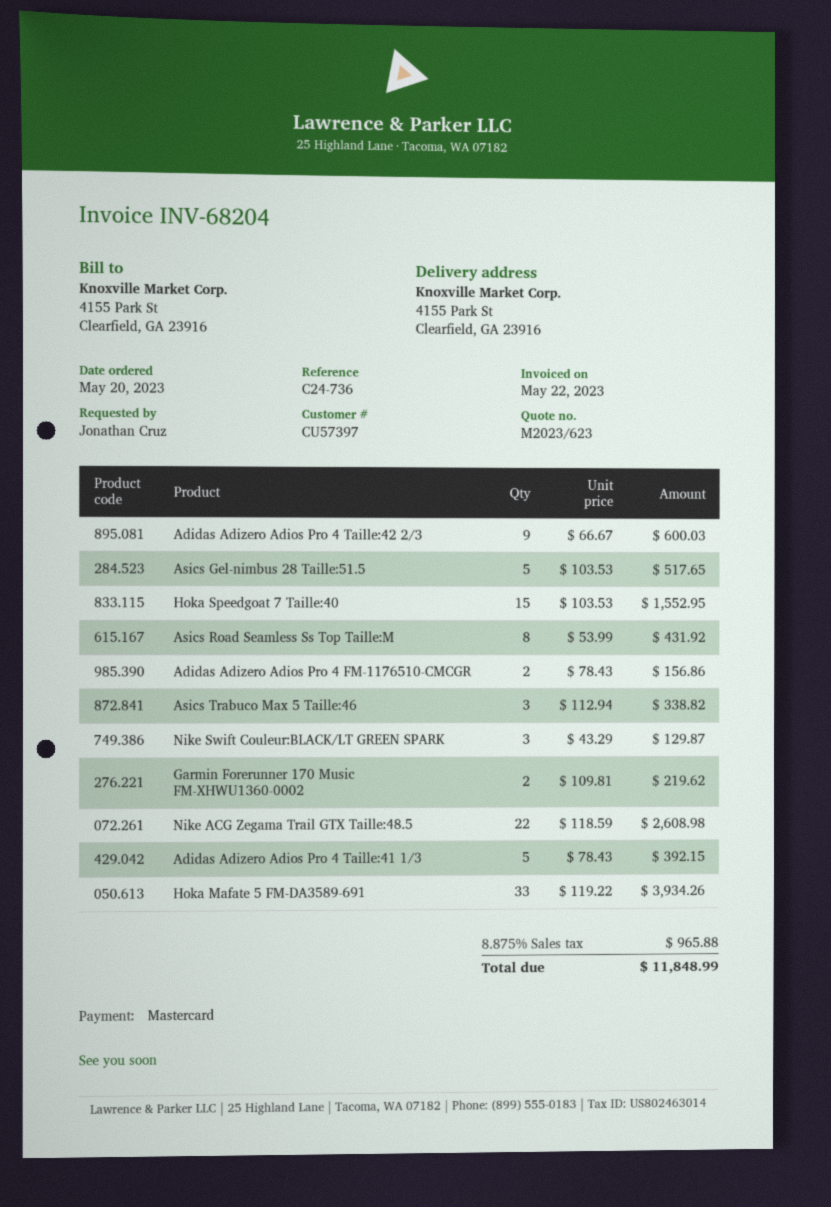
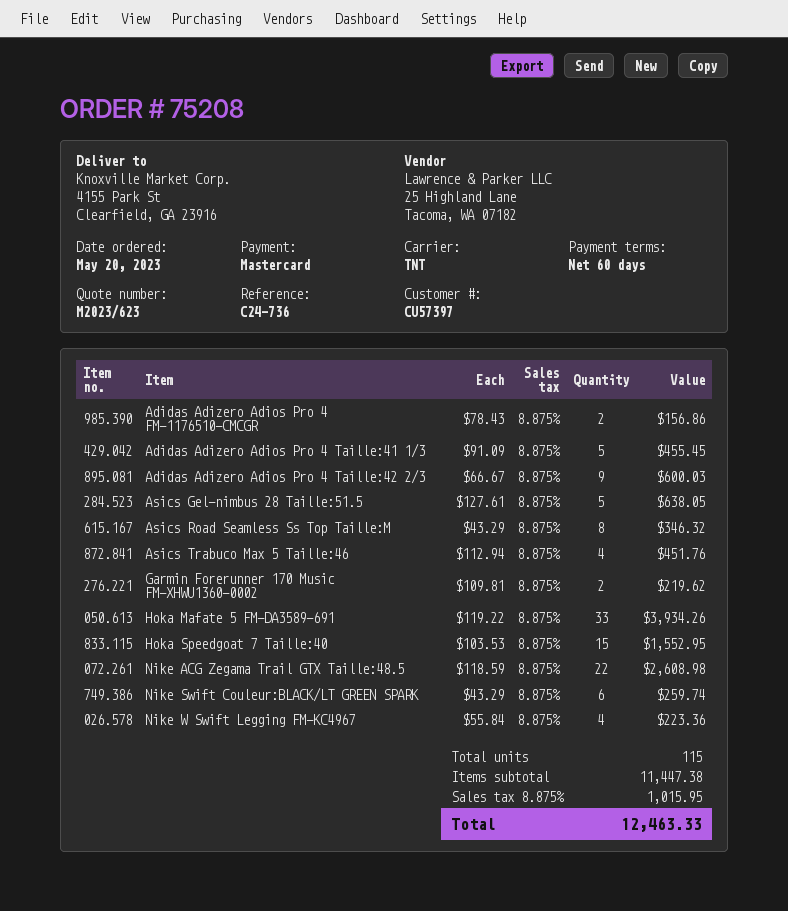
Asics Gel-nimbus 28 Taille:51.5: 5 x 103.53 = 517.65 -> 5 x 127.61 = 638.05
Asics Road Seamless Ss Top Taille:M: 8 x 53.99 = 431.92 -> 8 x 43.29 = 346.32
Asics Trabuco Max 5 Taille:46: 3 x 112.94 = 338.82 -> 4 x 112.94 = 451.76
Nike Swift Couleur:BLACK/LT GREEN SPARK: 3 x 43.29 = 129.87 -> 6 x 43.29 = 259.74
Adidas Adizero Adios Pro 4 Taille:41 1/3: 5 x 78.43 = 392.15 -> 5 x 91.09 = 455.45
Nike W Swift Legging FM-KC4967: none -> 4 x 55.84 = 223.36
tax: 8.875% = 965.88 -> 8.875% = 1015.95
total: 11848.99 -> 12463.33

